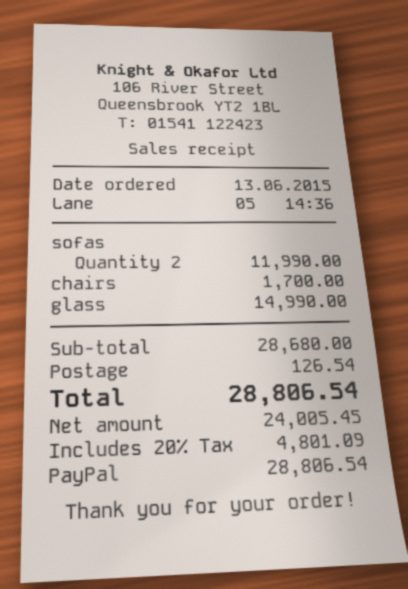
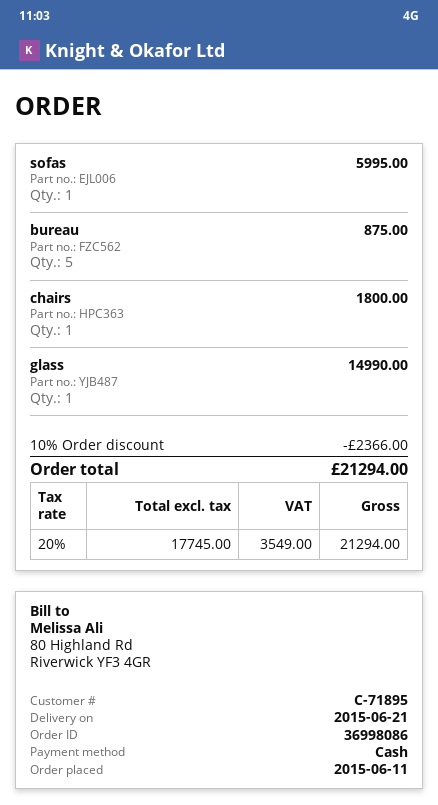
order date: 2015-06-13 -> 2015-06-11
payment method: PayPal -> cash
sofas: 2 for 11990.00 -> 1 for 5995.00
chairs: 1 for 1700.00 -> 1 for 1800.00
bureau: none -> 5 for 875.00
discount: none -> 10% = 2366.00
shipping: 126.54 -> none
net: 24005.45 -> 17745.00
tax: 20% = 4801.09 -> 20% = 3549.00
total: 28806.54 -> 21294.00

